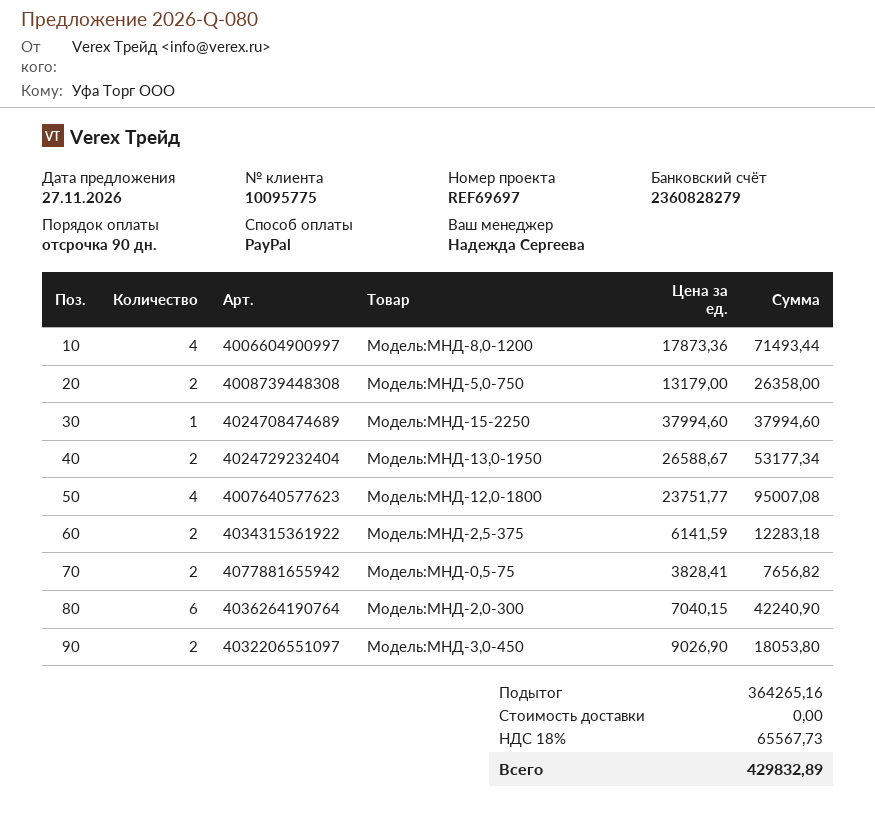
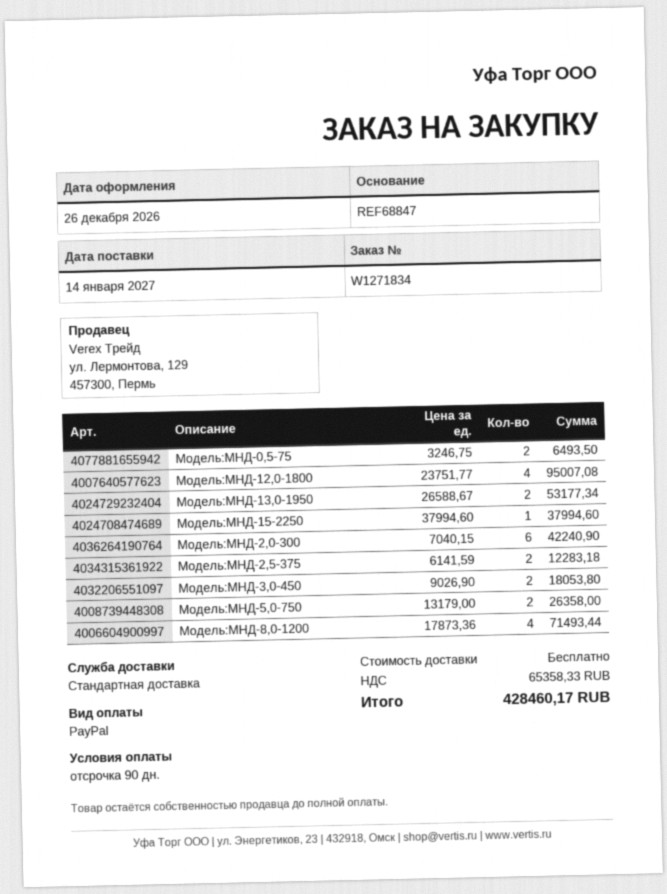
reference: REF69697 -> REF68847
Модель:МНД-0,5-75: 2 x 3828.41 = 7656.82 -> 2 x 3246.75 = 6493.50
tax: 65567.73 -> 65358.33
total: 429832.89 -> 428460.17

